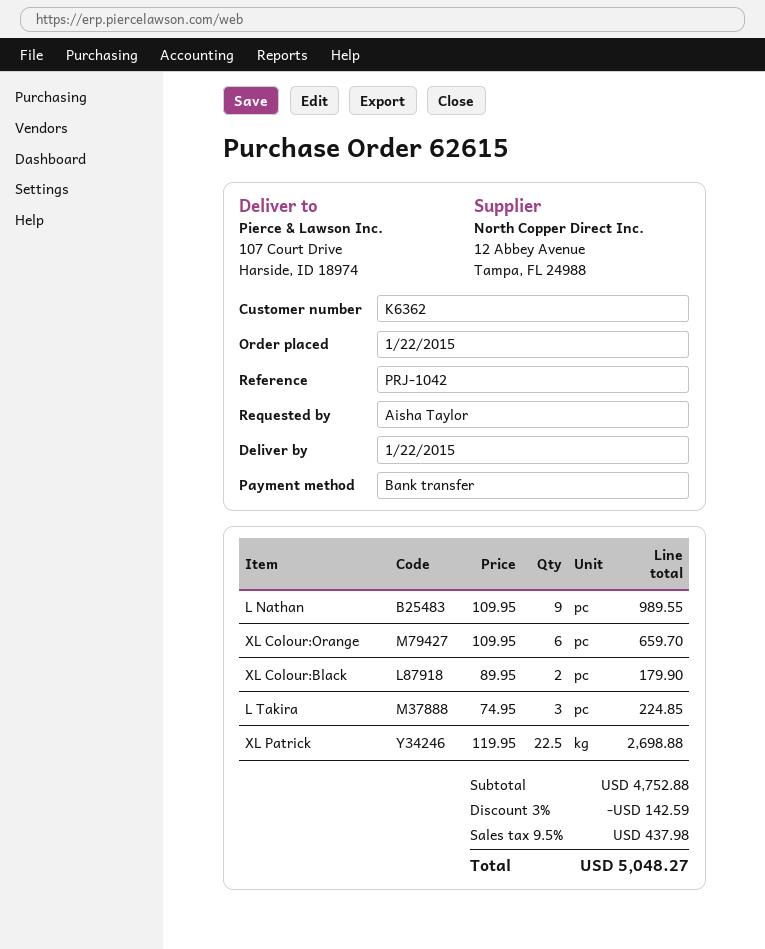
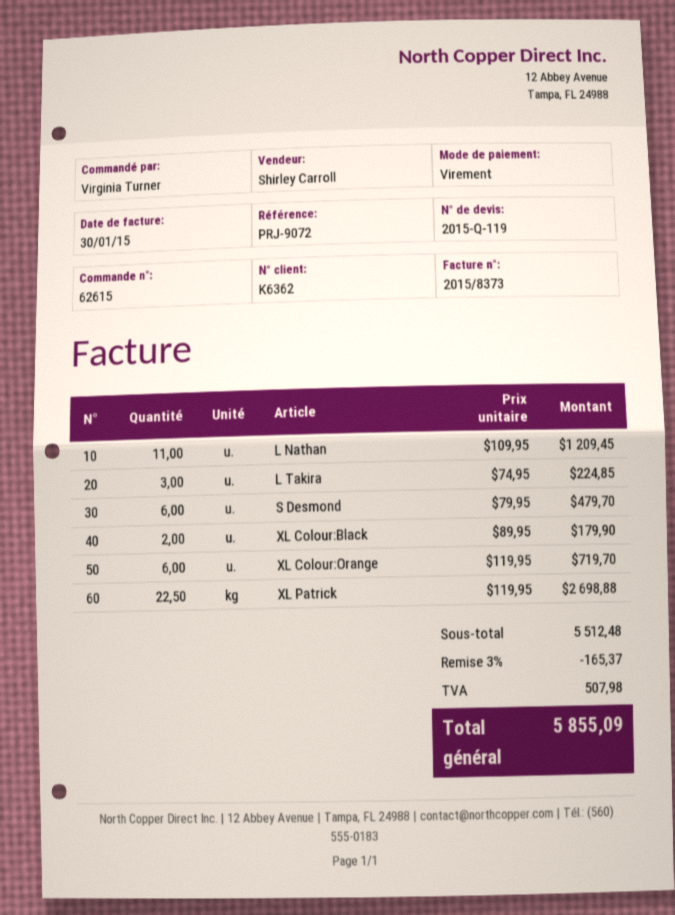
reference: PRJ-1042 -> PRJ-9072
ordered by: Aisha Taylor -> Virginia Turner
L Nathan: 9 x 109.95 = 989.55 -> 11 x 109.95 = 1209.45
XL Colour:Orange: 6 x 109.95 = 659.70 -> 6 x 119.95 = 719.70
S Desmond: none -> 6 x 79.95 = 479.70
subtotal: 4752.88 -> 5512.48
discount: 3% = 142.59 -> 3% = 165.37
tax: 437.98 -> 507.98
total: 5048.27 -> 5855.09

